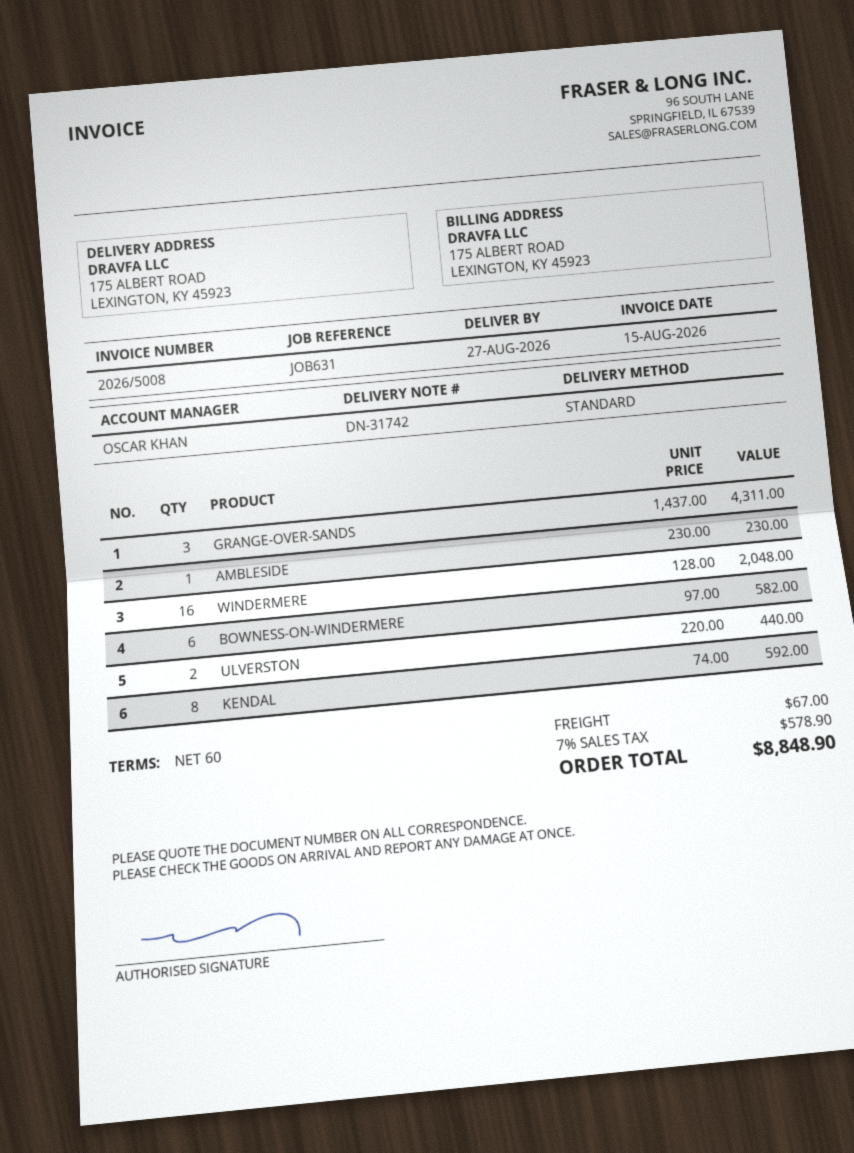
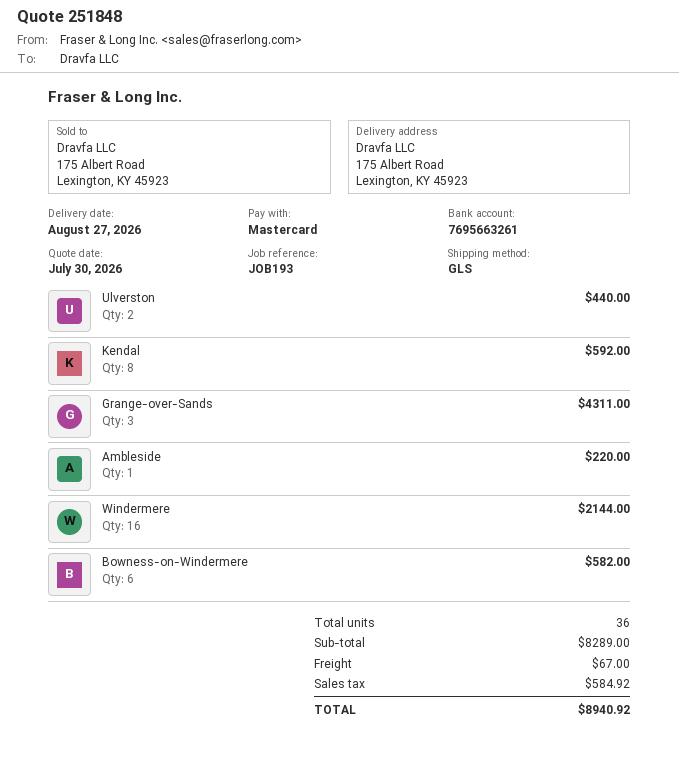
reference: JOB631 -> JOB193
shipping method: standard -> GLS
AMBLESIDE: 1 for 230.00 -> 1 for 220.00
WINDERMERE: 16 for 2048.00 -> 16 for 2144.00
tax: 578.90 -> 584.92
total: 8848.90 -> 8940.92

